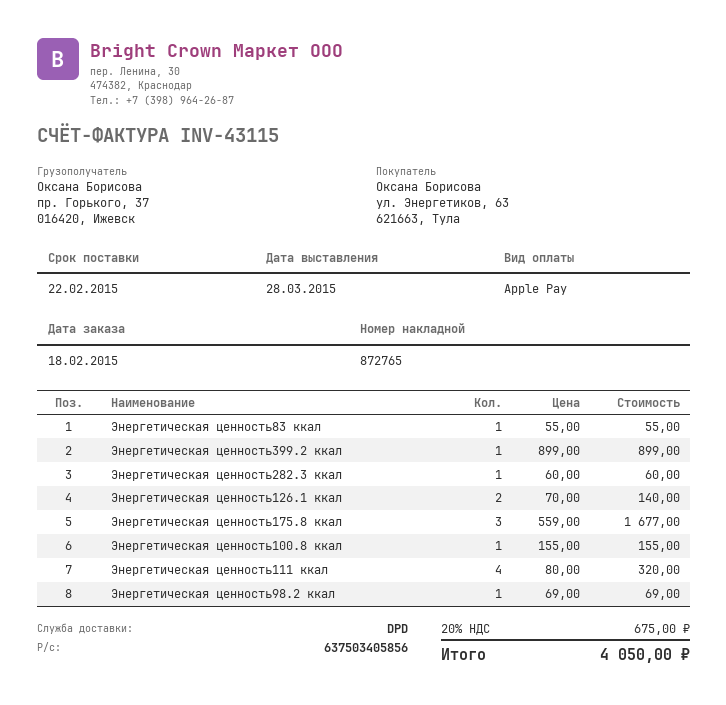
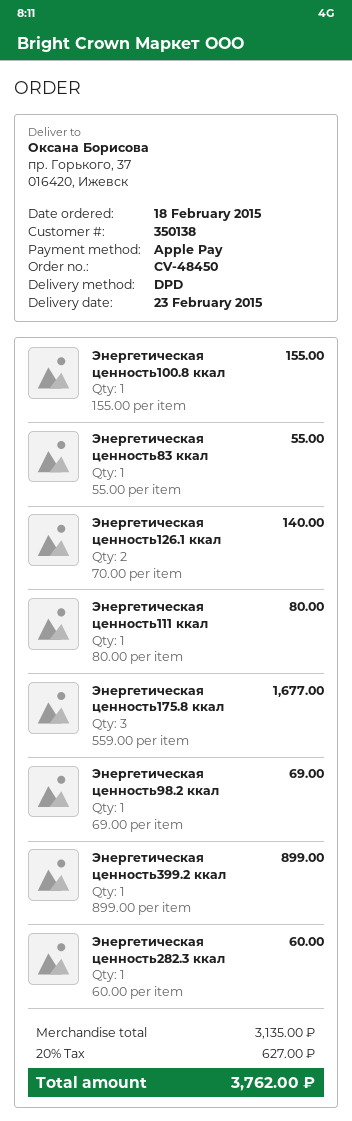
delivery date: 2015-02-22 -> 2015-02-23
Энергетическая ценность111 ккал: 4 x 80.00 = 320.00 -> 1 x 80.00 = 80.00
tax: 20% = 675.00 -> 20% = 627.00
total: 4050.00 -> 3762.00

